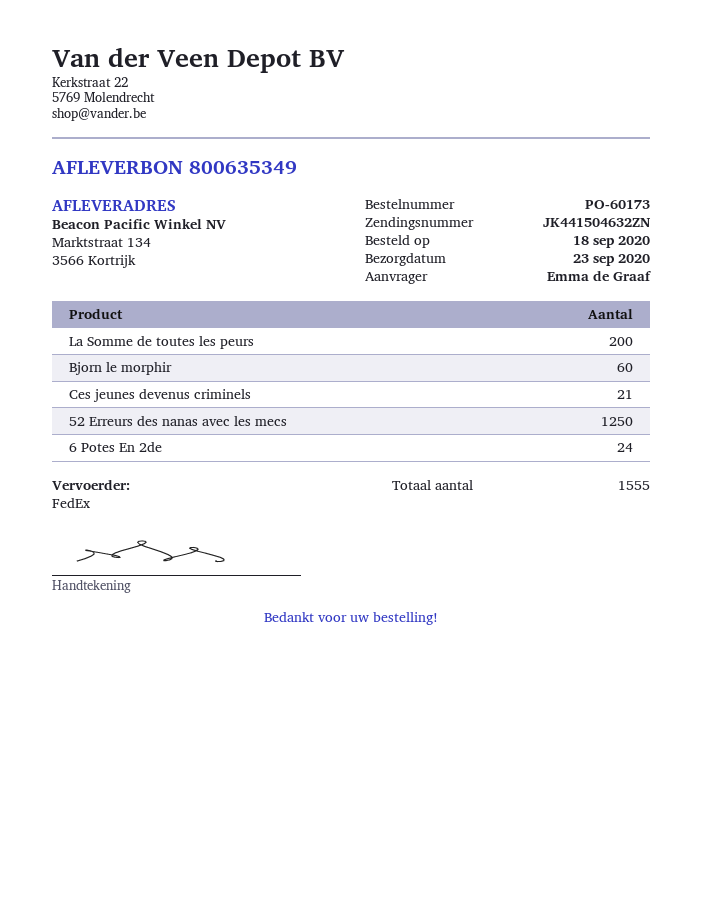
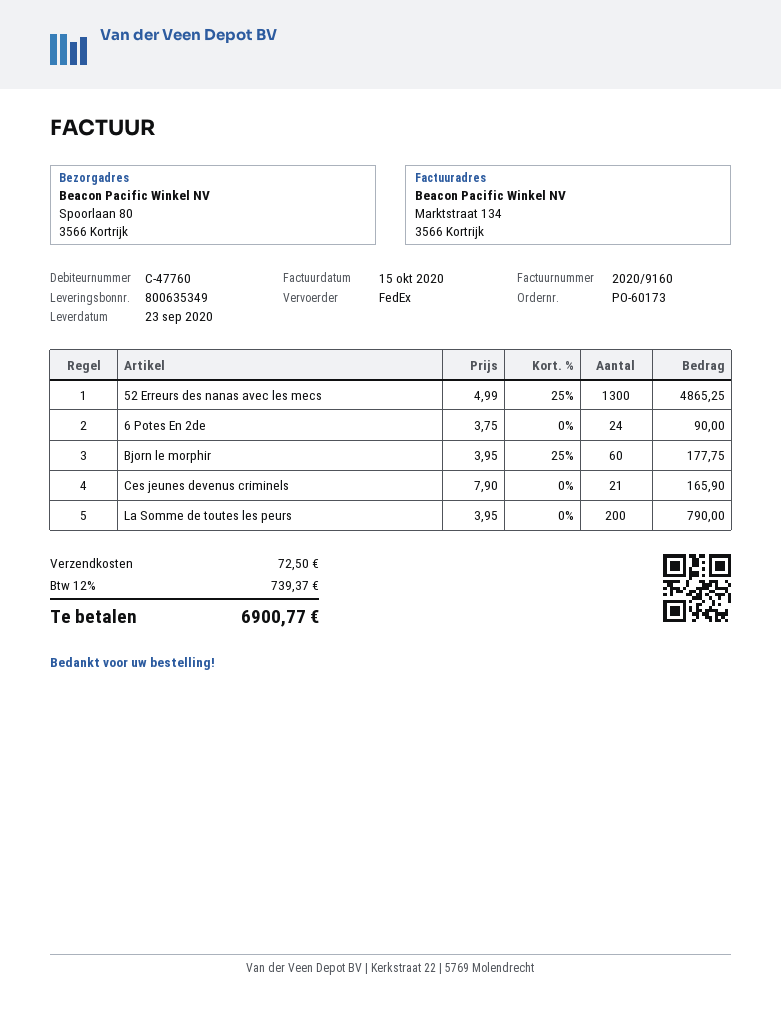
ship to: Marktstraat 134, 3566 Kortrijk -> Spoorlaan 80, 3566 Kortrijk
52 Erreurs des nanas avec les mecs: 1250 -> 1300

